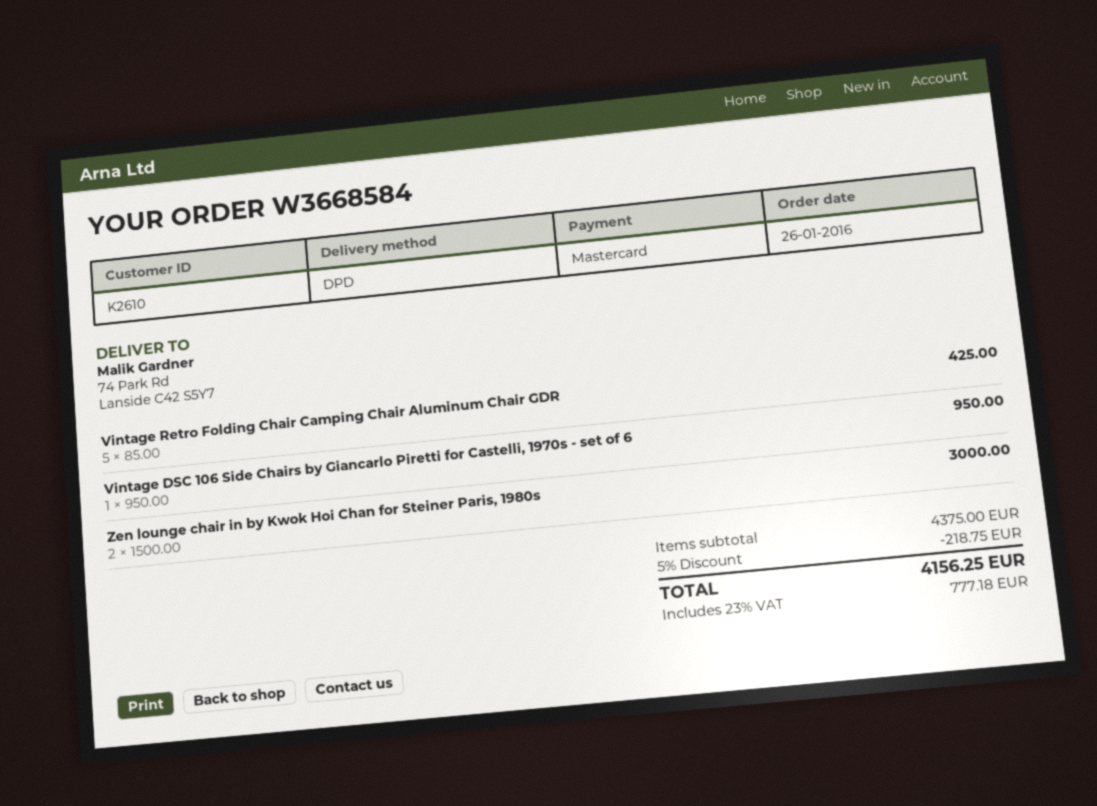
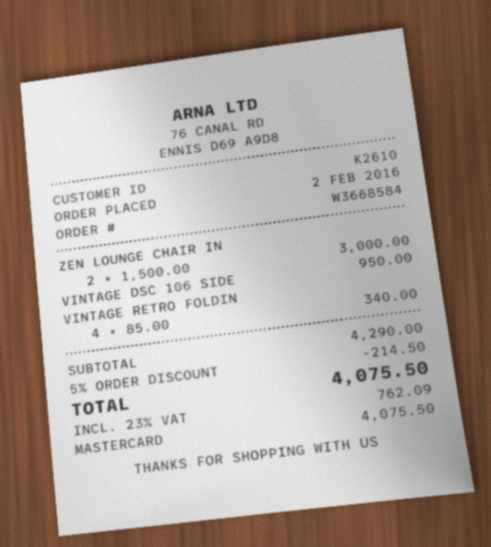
order date: 2016-01-26 -> 2016-02-02
Vintage Retro Folding Chair Camping Chair Aluminum Chair GDR: 5 x 85.00 = 425.00 -> 4 x 85.00 = 340.00
subtotal: 4375.00 -> 4290.00
discount: 5% = 218.75 -> 5% = 214.50
tax: 23% = 777.18 -> 23% = 762.09
total: 4156.25 -> 4075.50

